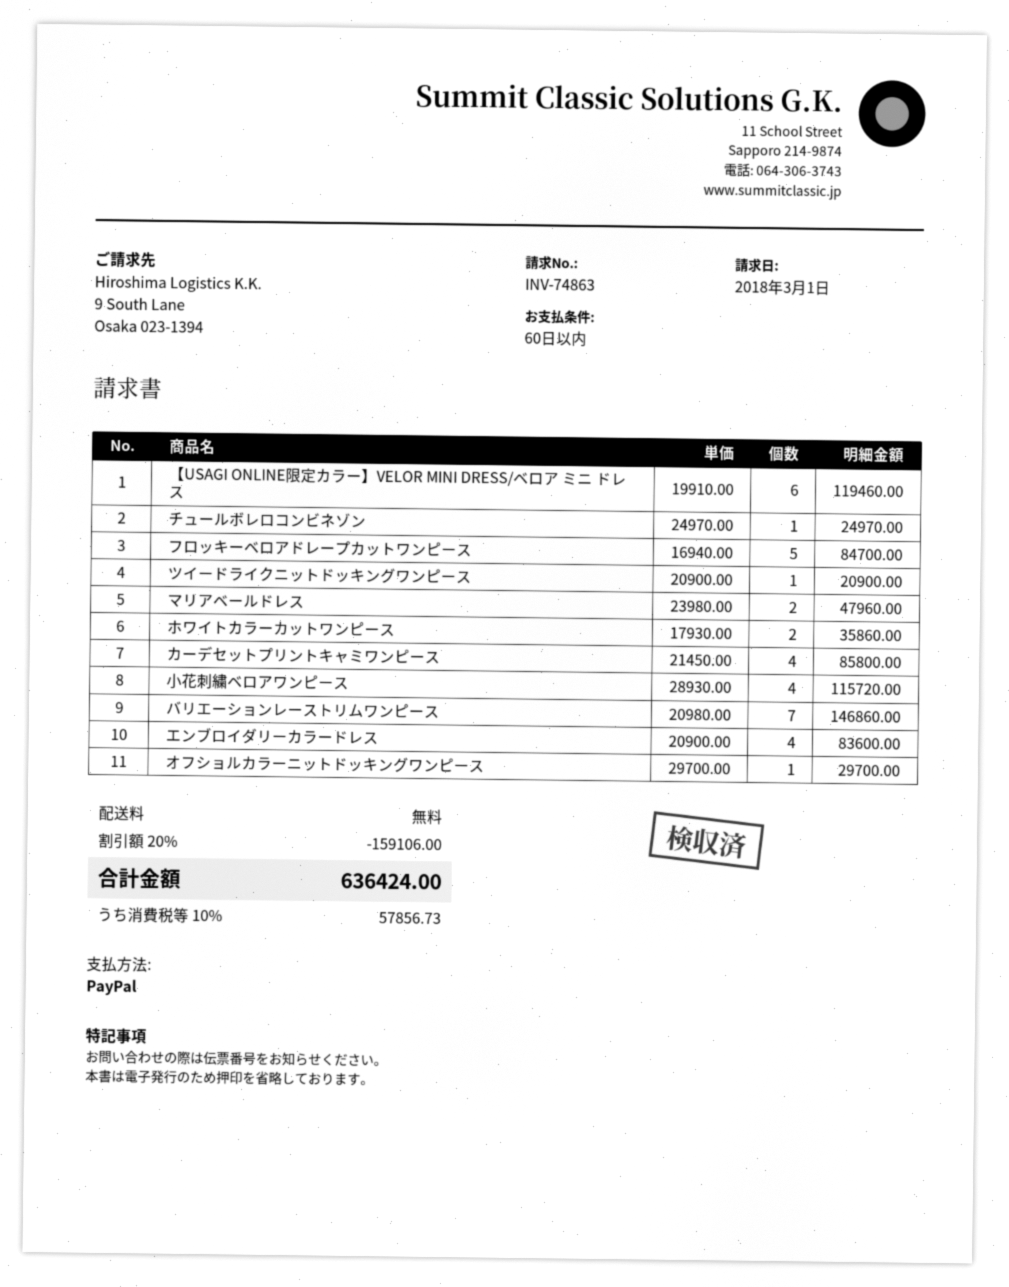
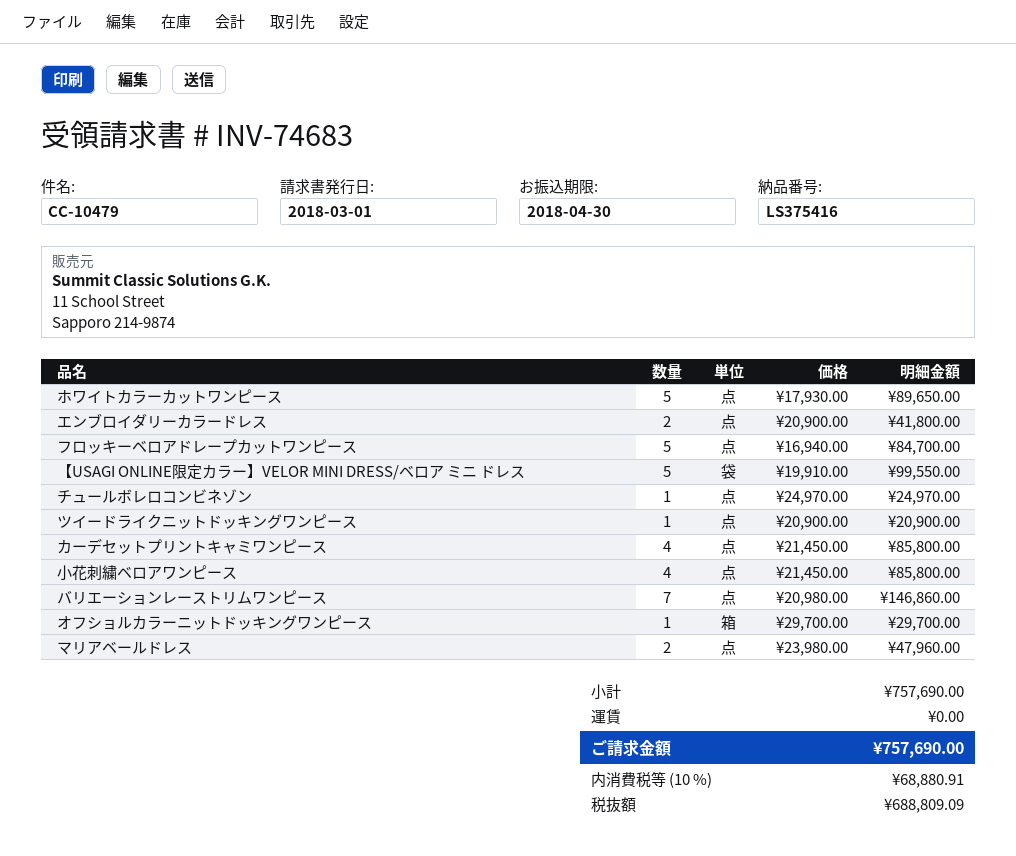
invoice number: INV-74863 -> INV-74683
【USAGI ONLINE限定カラー】VELOR MINI DRESS/ベロア ミニ ドレス: 6 x 19910.00 = 119460.00 -> 5 x 19910.00 = 99550.00
ホワイトカラーカットワンピース: 2 x 17930.00 = 35860.00 -> 5 x 17930.00 = 89650.00
小花刺繍ベロアワンピース: 4 x 28930.00 = 115720.00 -> 4 x 21450.00 = 85800.00
エンブロイダリーカラードレス: 4 x 20900.00 = 83600.00 -> 2 x 20900.00 = 41800.00
discount: 20% = 159106.00 -> none
tax: 10% = 57856.73 -> 10% = 68880.91
total: 636424.00 -> 757690.00

